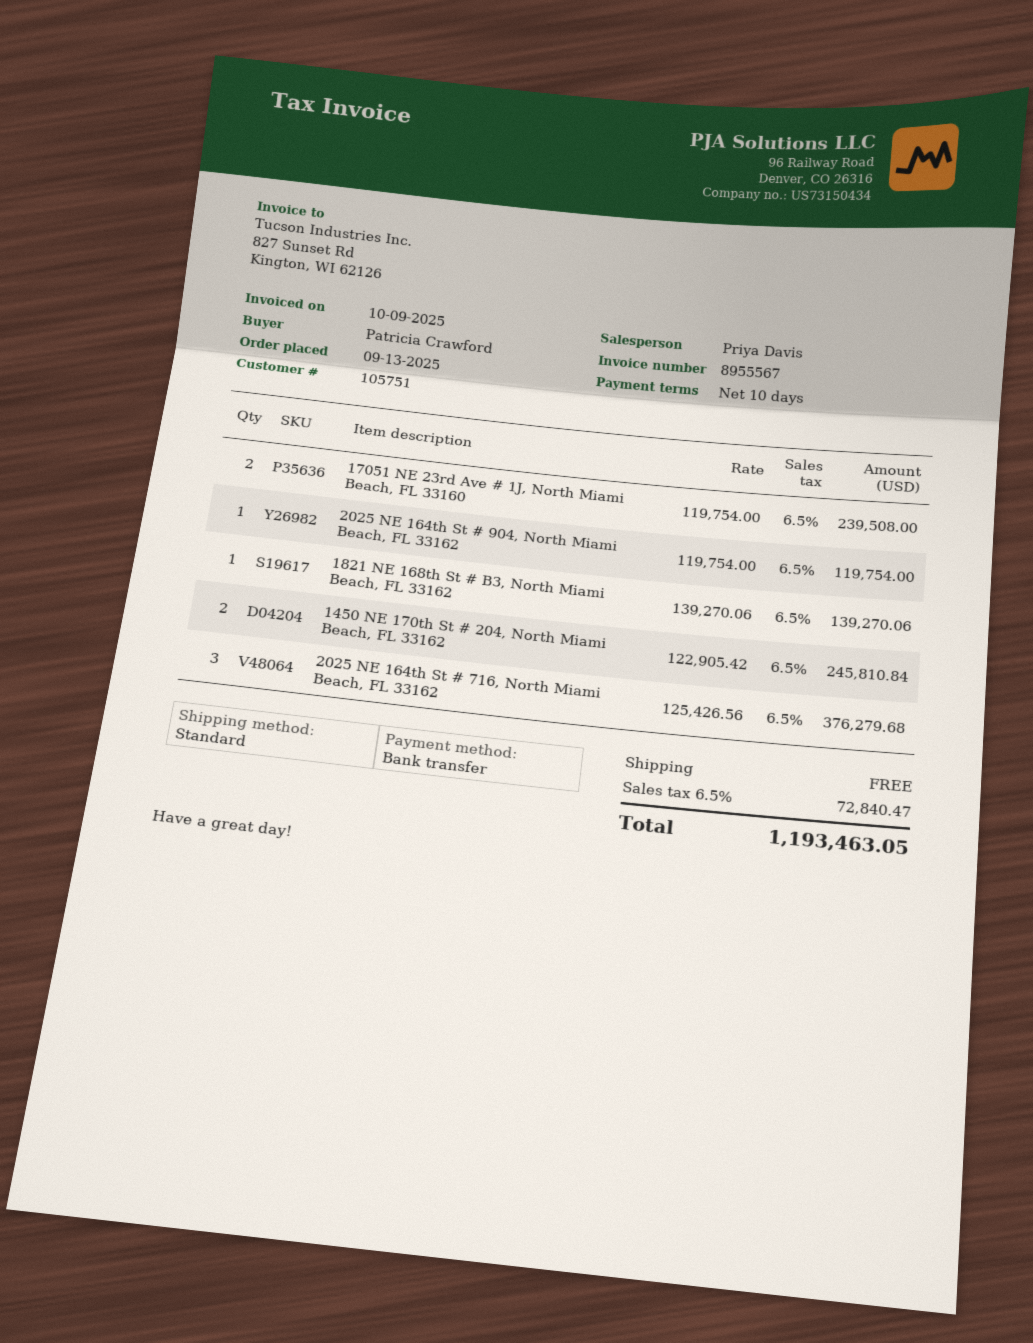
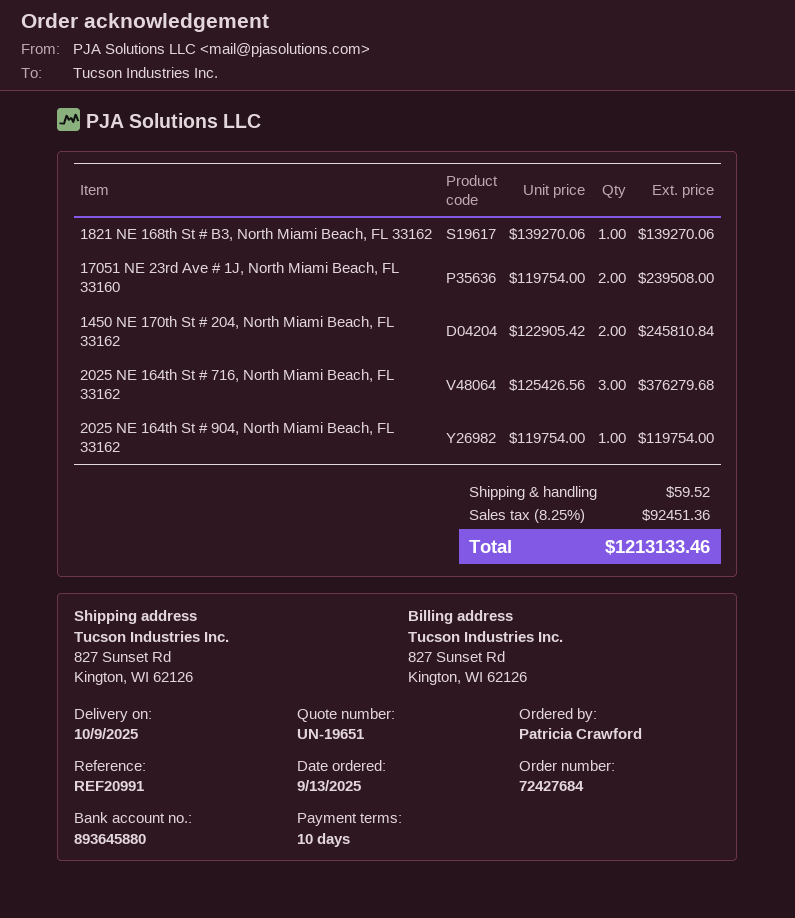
shipping: 0.00 -> 59.52
tax: 6.5% = 72840.47 -> 8.25% = 92451.36
total: 1193463.05 -> 1213133.46

